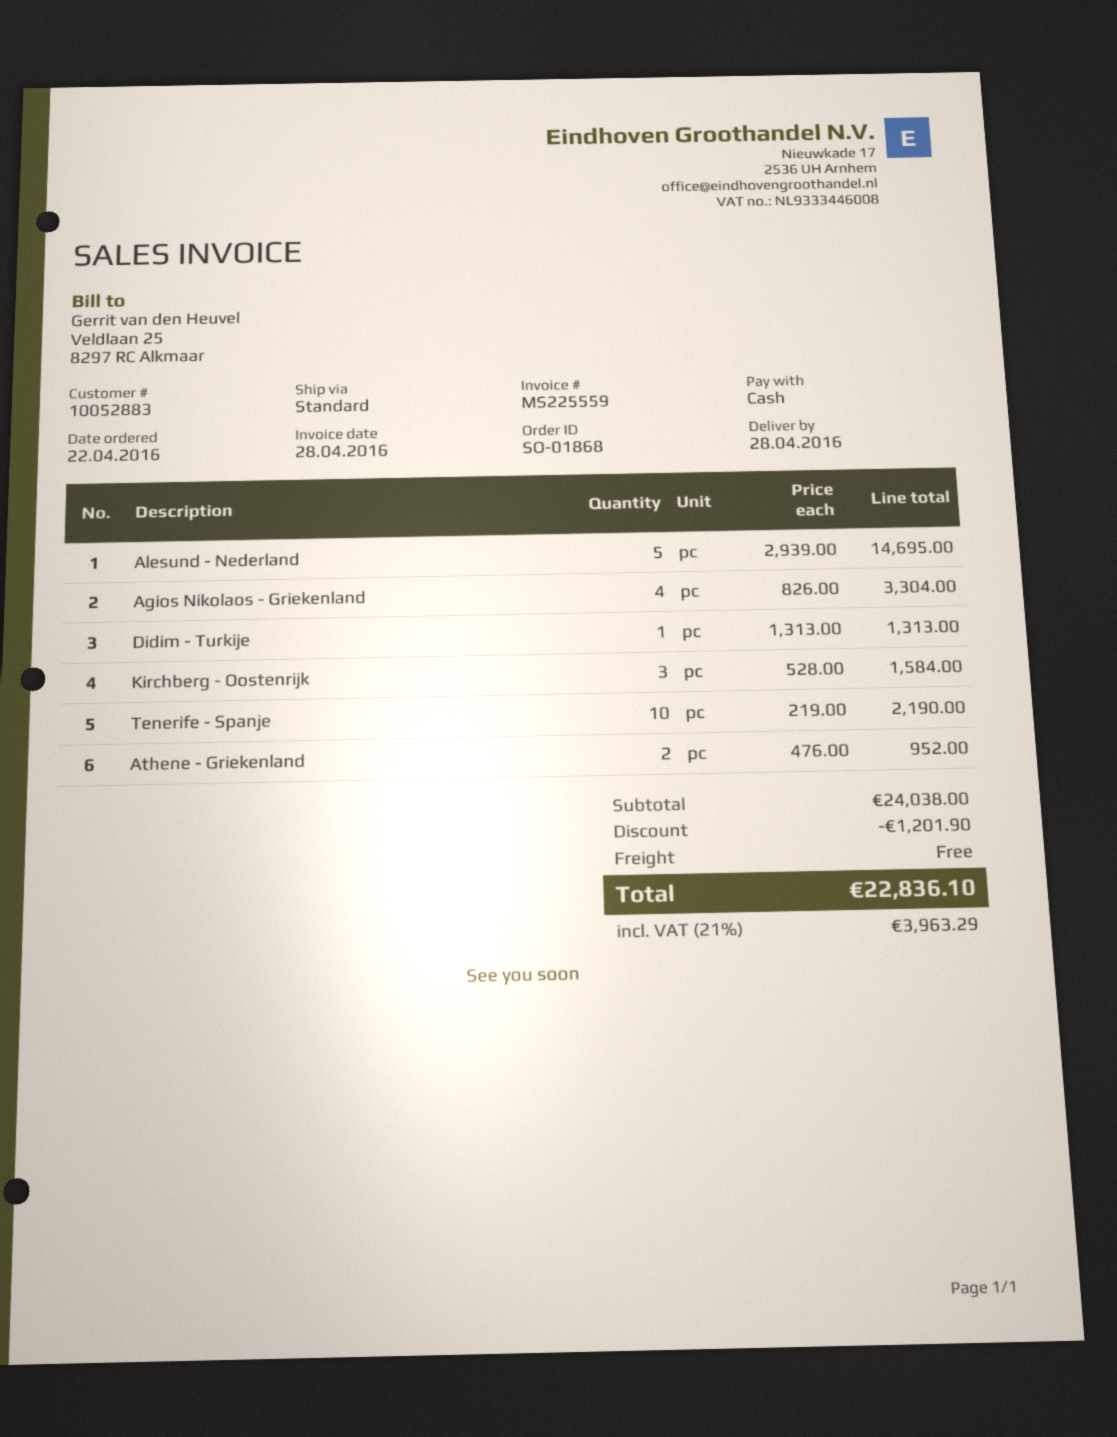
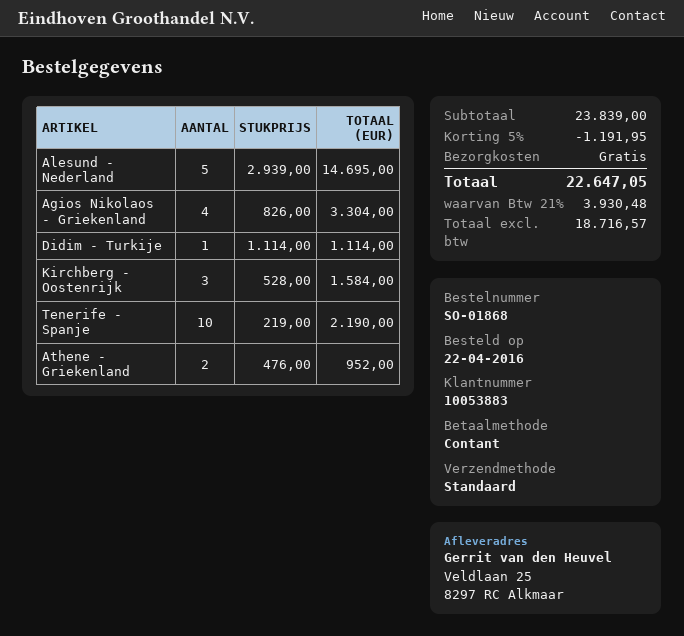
customer number: 10052883 -> 10053883
Didim - Turkije: 1 x 1313.00 = 1313.00 -> 1 x 1114.00 = 1114.00
subtotal: 24038.00 -> 23839.00
discount: 1201.90 -> 1191.95
tax: 21% = 3963.29 -> 21% = 3930.48
total: 22836.10 -> 22647.05

